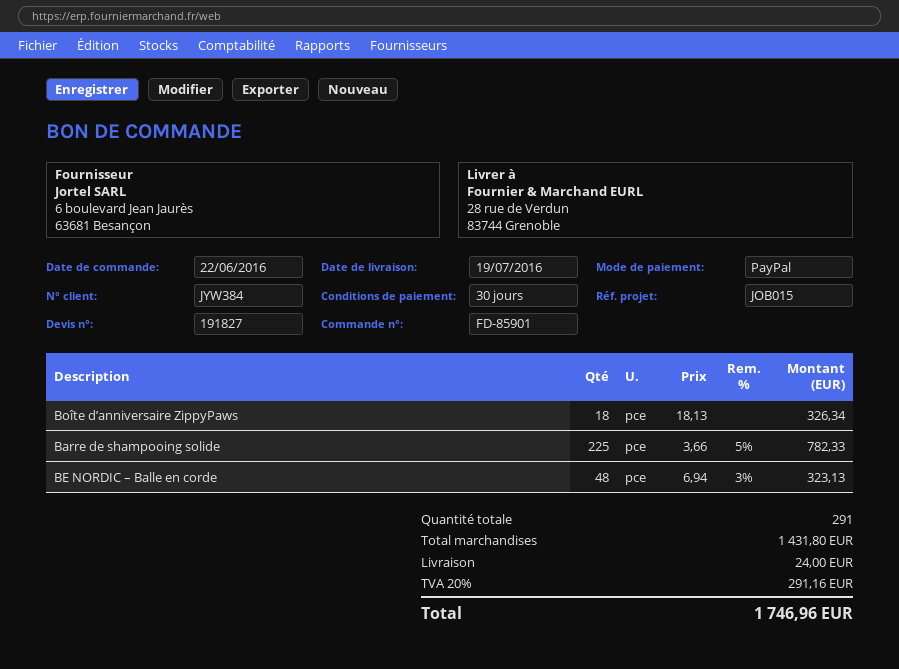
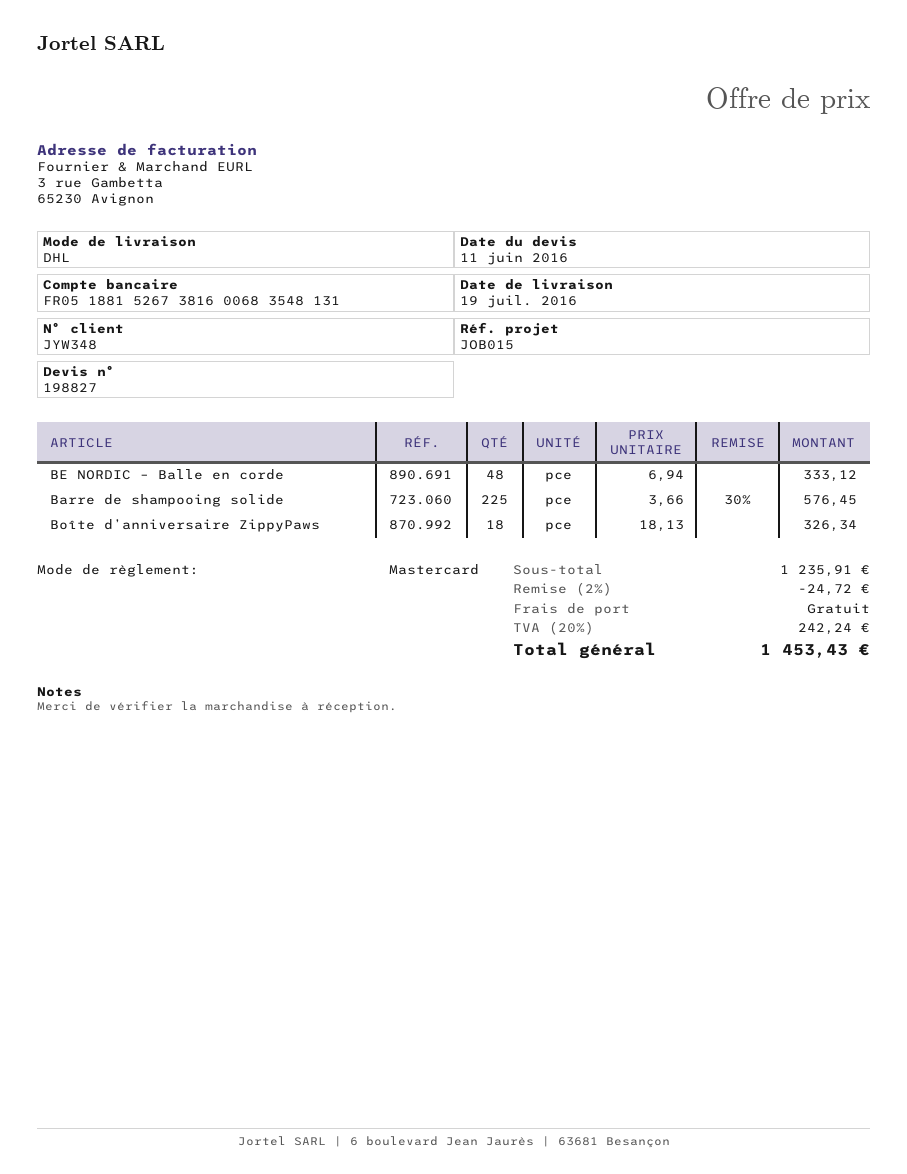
quote number: 191827 -> 198827
customer number: JYW384 -> JYW348
payment method: PayPal -> Mastercard
Barre de shampooing solide: 225 x 3.66 - 5% = 782.33 -> 225 x 3.66 - 30% = 576.45
BE NORDIC – Balle en corde: 48 x 6.94 - 3% = 323.13 -> 48 x 6.94 = 333.12
subtotal: 1431.80 -> 1235.91
discount: none -> 2% = 24.72
shipping: 24.00 -> 0.00
tax: 20% = 291.16 -> 20% = 242.24
total: 1746.96 -> 1453.43

